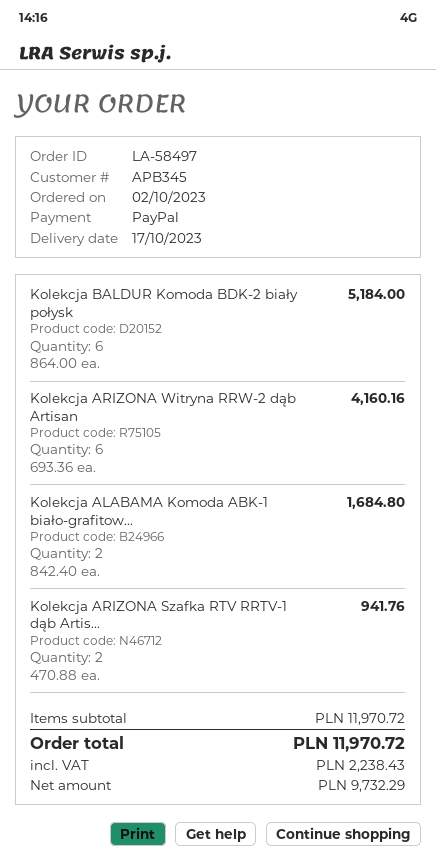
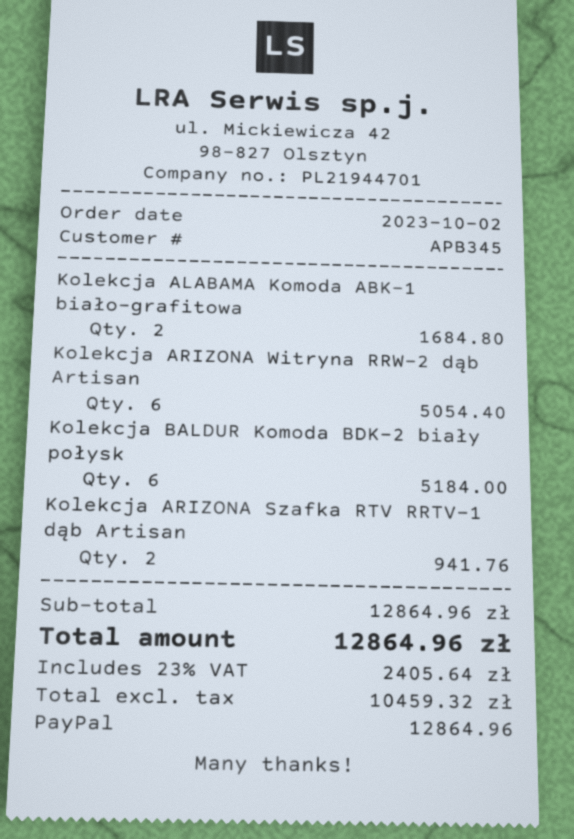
Kolekcja ARIZONA Witryna RRW-2 dąb Artisan: 6 for 4160.16 -> 6 for 5054.40
subtotal: 11970.72 -> 12864.96
net: 9732.29 -> 10459.32
tax: 2238.43 -> 2405.64
total: 11970.72 -> 12864.96

